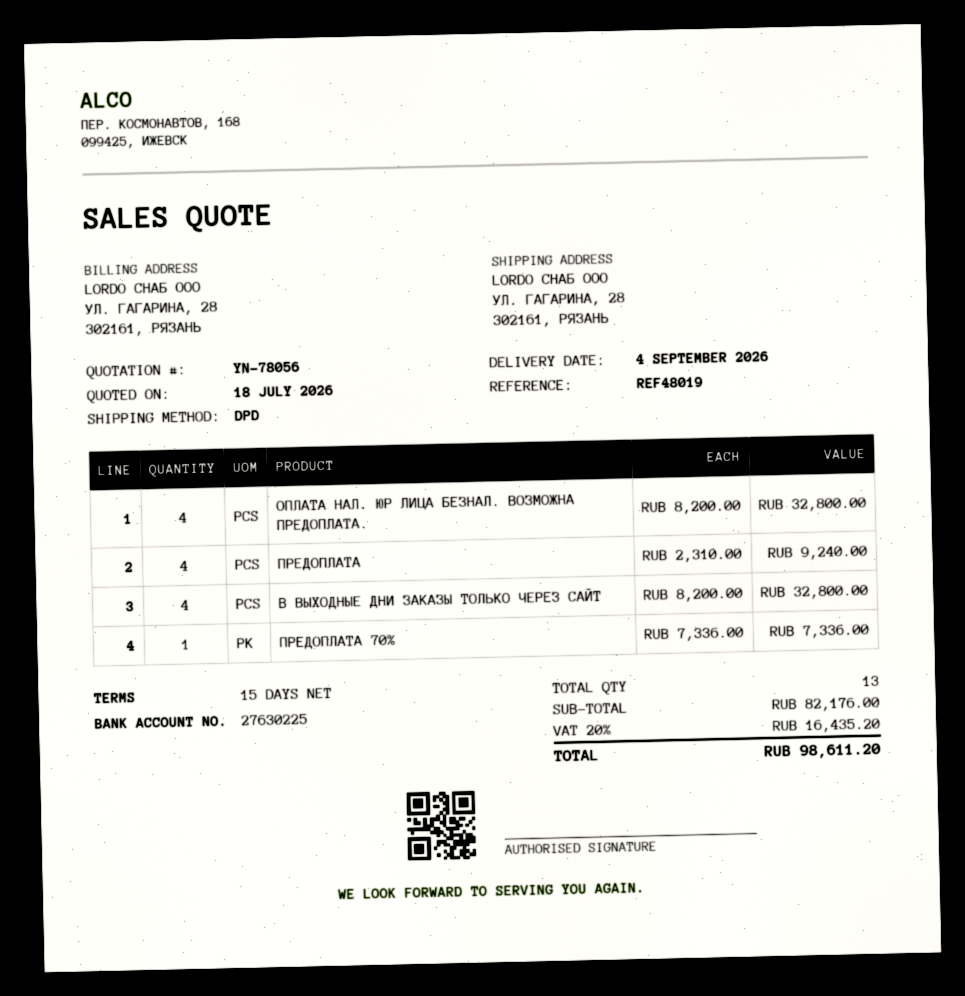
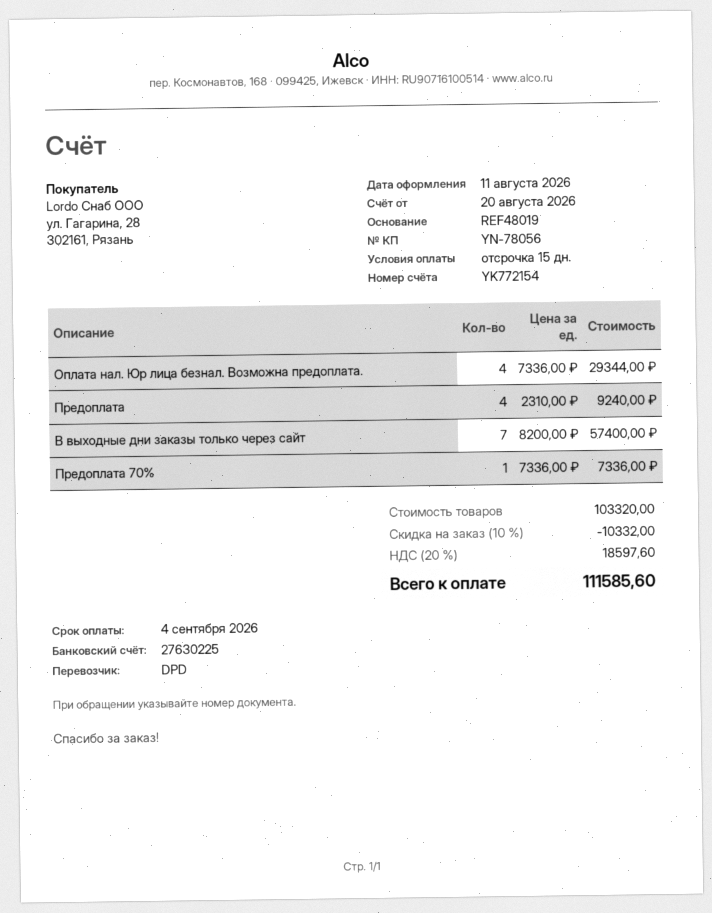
ОПЛАТА НАЛ. ЮР ЛИЦА БЕЗНАЛ. ВОЗМОЖНА ПРЕДОПЛАТА.: 4 x 8200.00 = 32800.00 -> 4 x 7336.00 = 29344.00
В ВЫХОДНЫЕ ДНИ ЗАКАЗЫ ТОЛЬКО ЧЕРЕЗ САЙТ: 4 x 8200.00 = 32800.00 -> 7 x 8200.00 = 57400.00
subtotal: 82176.00 -> 103320.00
discount: none -> 10% = 10332.00
tax: 20% = 16435.20 -> 20% = 18597.60
total: 98611.20 -> 111585.60

